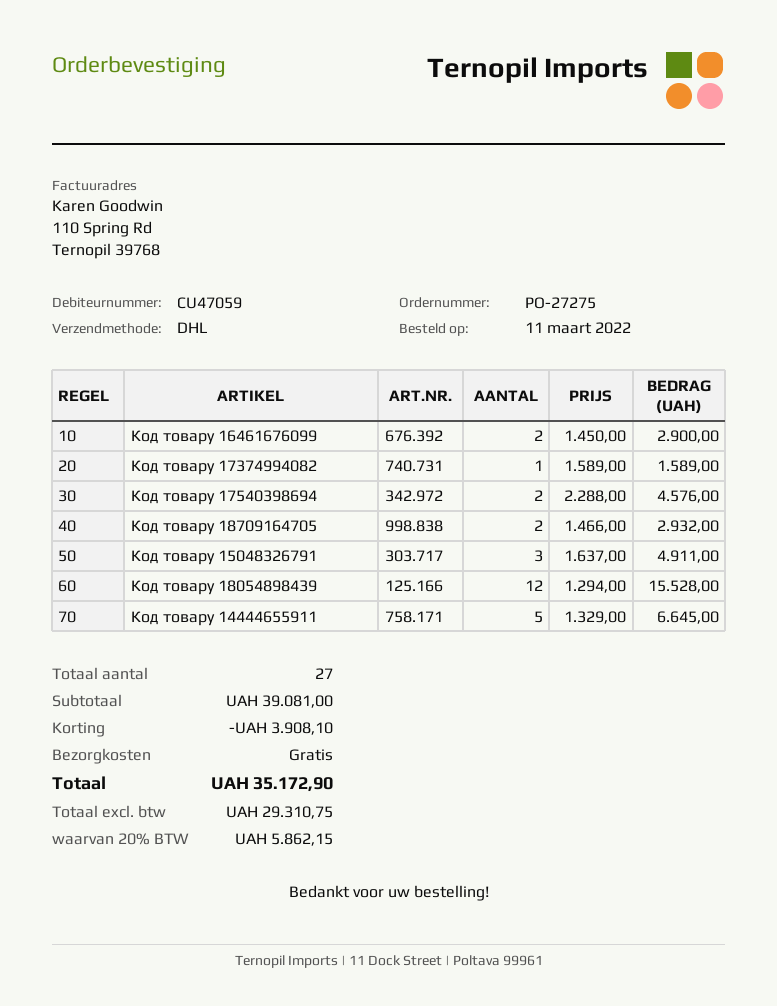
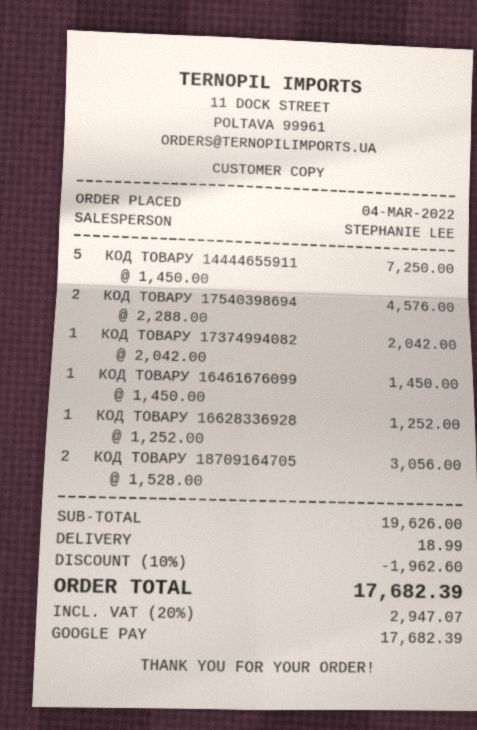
order date: 2022-03-11 -> 2022-03-04
Код товару 16461676099: 2 x 1450.00 = 2900.00 -> 1 x 1450.00 = 1450.00
Код товару 17374994082: 1 x 1589.00 = 1589.00 -> 1 x 2042.00 = 2042.00
Код товару 18709164705: 2 x 1466.00 = 2932.00 -> 2 x 1528.00 = 3056.00
Код товару 15048326791: 3 x 1637.00 = 4911.00 -> none
Код товару 18054898439: 12 x 1294.00 = 15528.00 -> none
Код товару 14444655911: 5 x 1329.00 = 6645.00 -> 5 x 1450.00 = 7250.00
КОД ТОВАРУ 16628336928: none -> 1 x 1252.00 = 1252.00
subtotal: 39081.00 -> 19626.00
discount: 3908.10 -> 1962.60
shipping: 0.00 -> 18.99
tax: 20% = 5862.15 -> 20% = 2947.07
total: 35172.90 -> 17682.39

